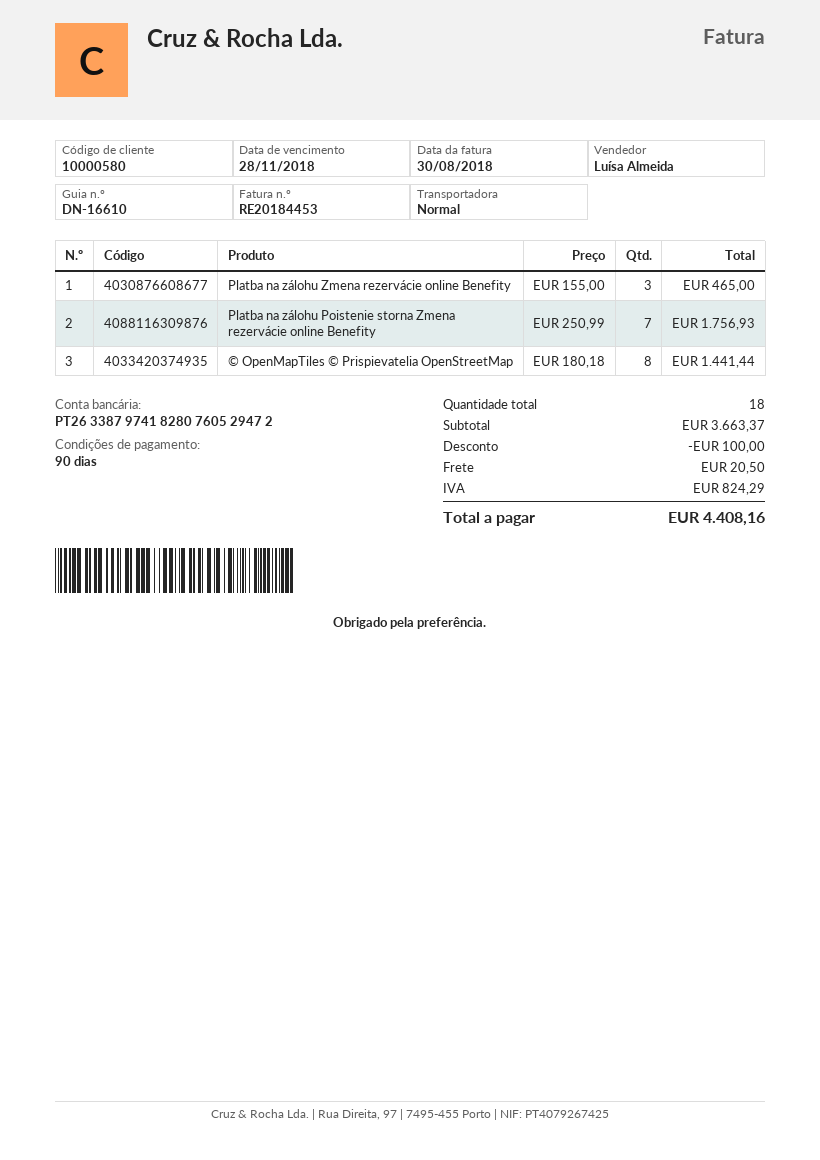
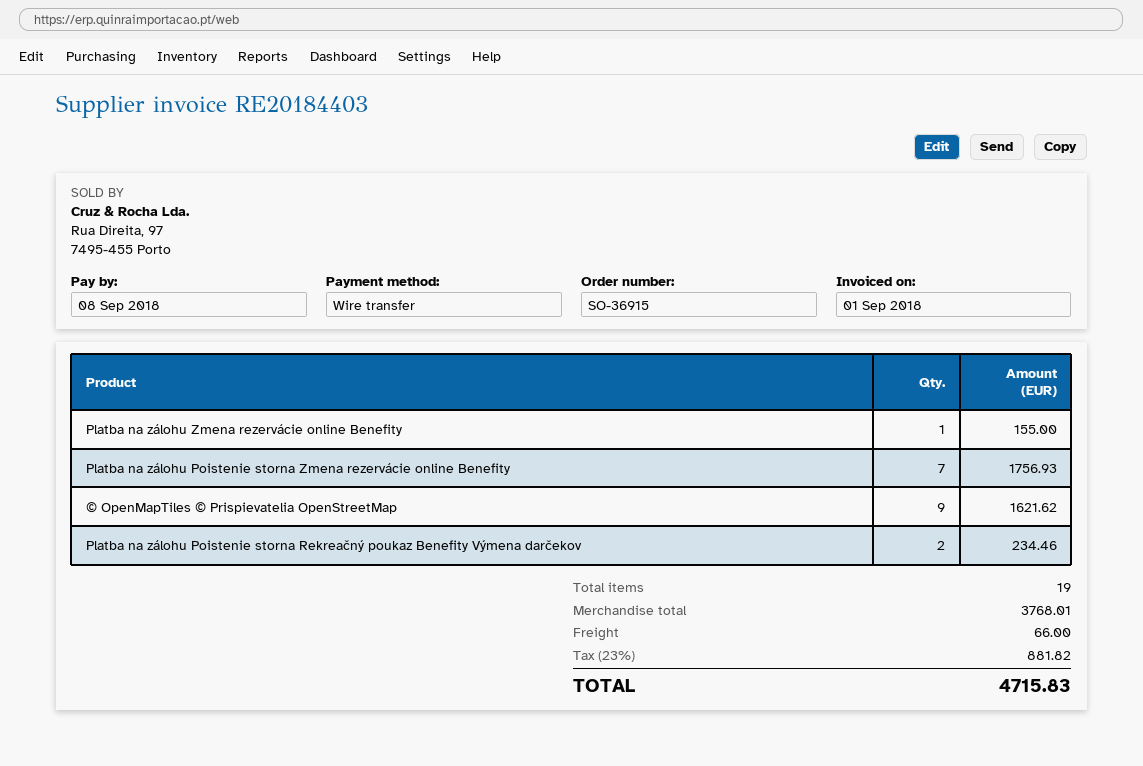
invoice number: RE20184453 -> RE20184403
invoice date: 2018-08-30 -> 2018-09-01
due date: 2018-11-28 -> 2018-09-08
Platba na zálohu Zmena rezervácie online Benefity: 3 for 465.00 -> 1 for 155.00
© OpenMapTiles © Prispievatelia OpenStreetMap: 8 for 1441.44 -> 9 for 1621.62
Platba na zálohu Poistenie storna Rekreačný poukaz Benefity Výmena darčekov: none -> 2 for 234.46
total quantity: 18 -> 19
subtotal: 3663.37 -> 3768.01
discount: 100.00 -> none
shipping: 20.50 -> 66.00
tax: 824.29 -> 881.82
total: 4408.16 -> 4715.83

